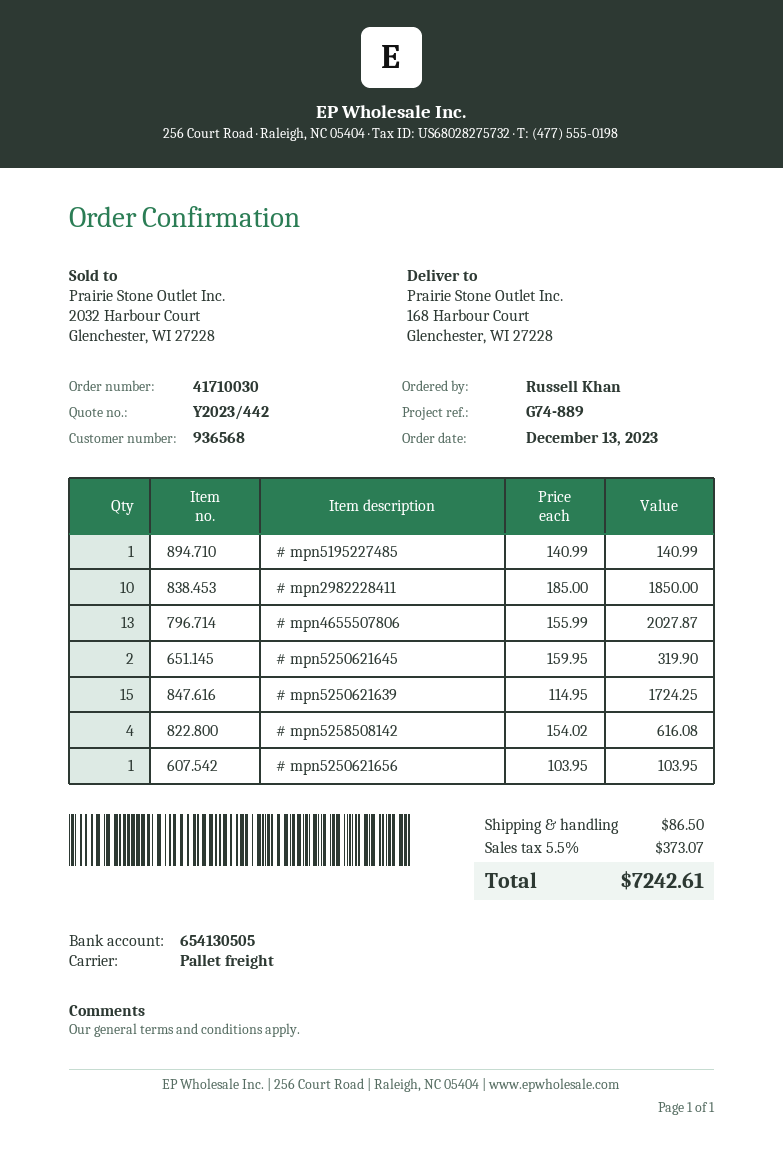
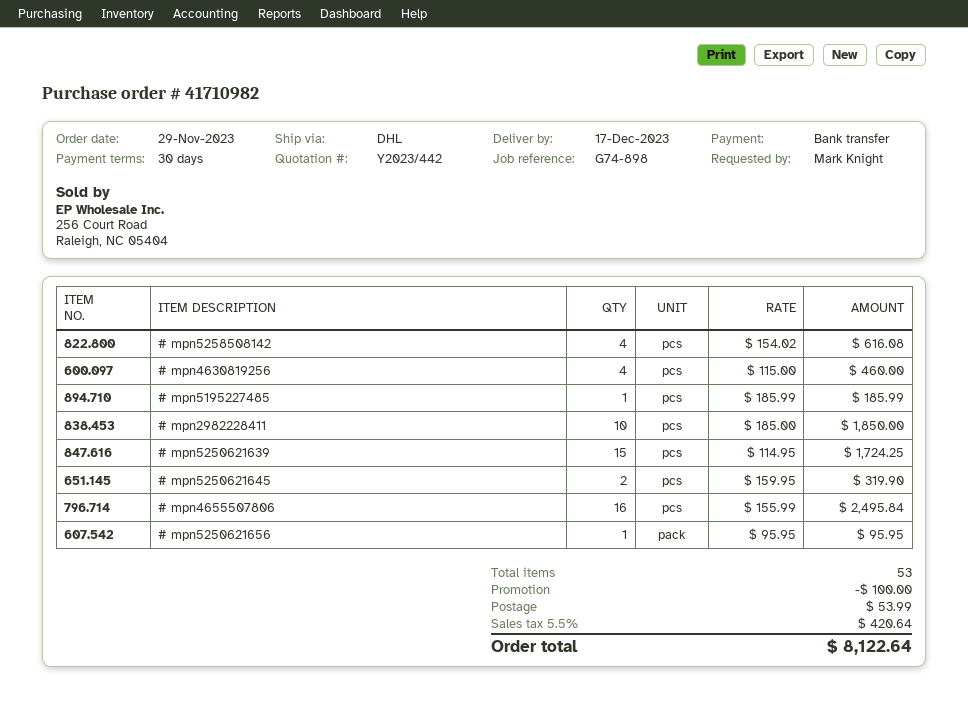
order number: 41710030 -> 41710982
order date: 2023-12-13 -> 2023-11-29
reference: G74-889 -> G74-898
ordered by: Russell Khan -> Mark Knight
shipping method: pallet freight -> DHL
# mpn5195227485: 1 x 140.99 = 140.99 -> 1 x 185.99 = 185.99
# mpn4655507806: 13 x 155.99 = 2027.87 -> 16 x 155.99 = 2495.84
# mpn5250621656: 1 x 103.95 = 103.95 -> 1 x 95.95 = 95.95
# mpn4630819256: none -> 4 x 115.00 = 460.00
discount: none -> 100.00
shipping: 86.50 -> 53.99
tax: 5.5% = 373.07 -> 5.5% = 420.64
total: 7242.61 -> 8122.64

